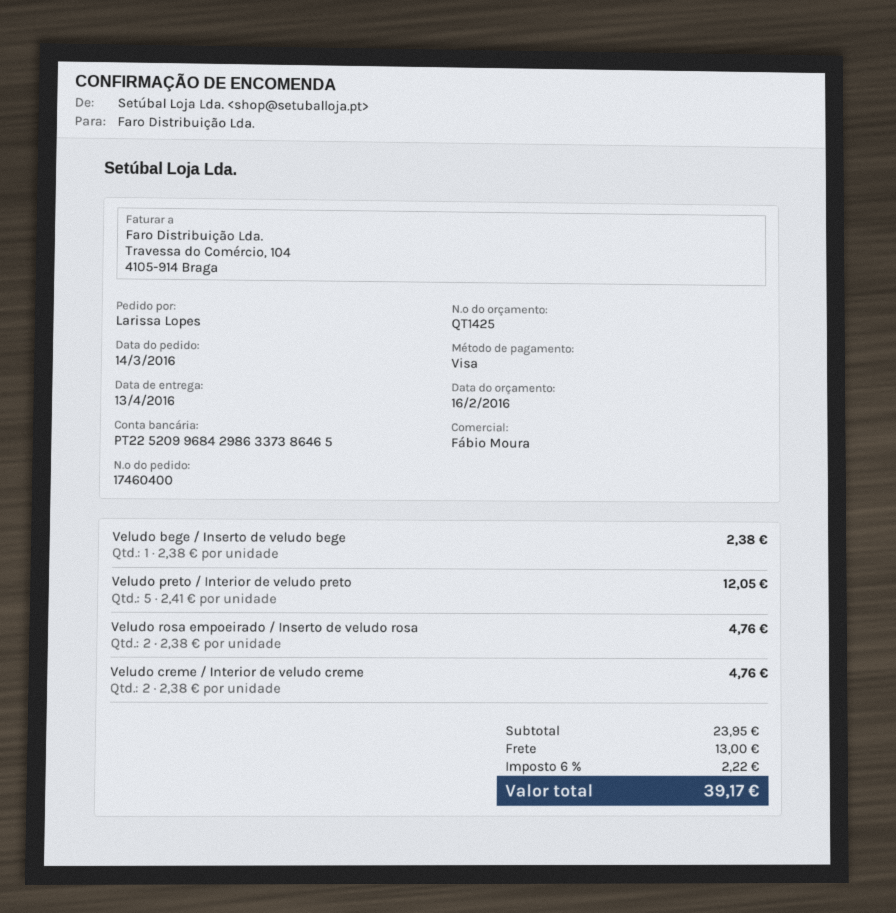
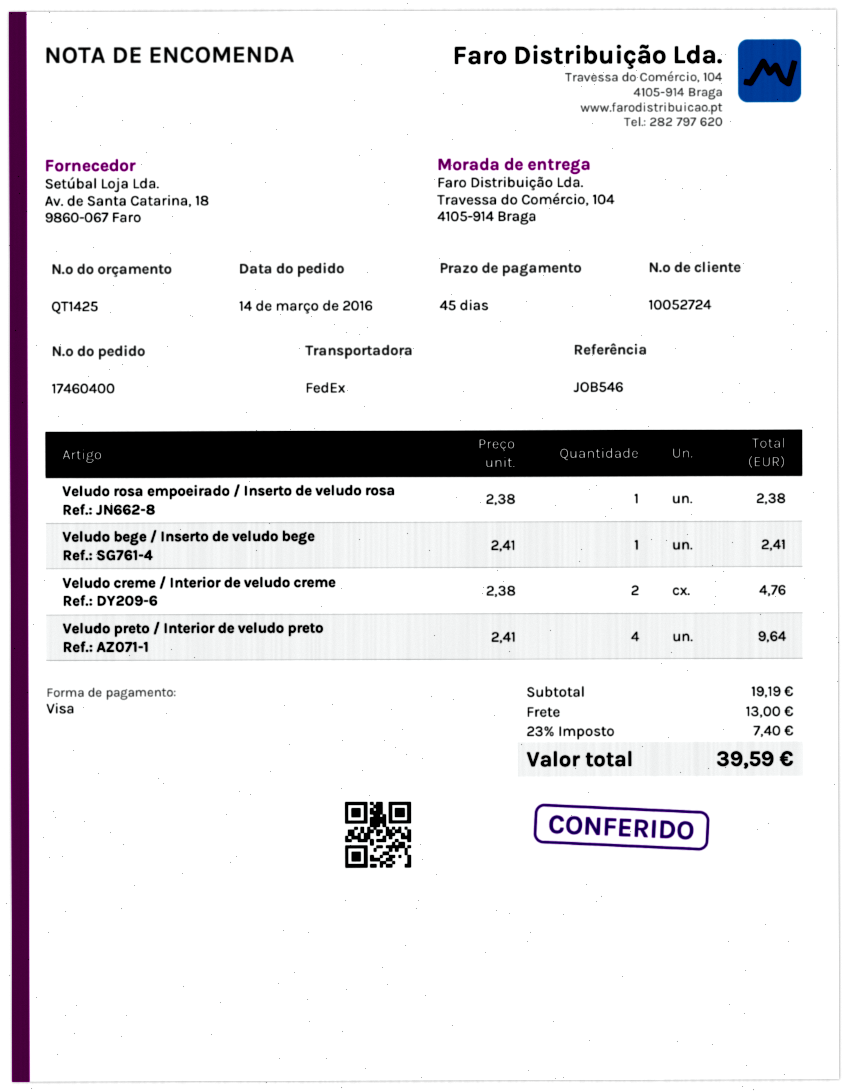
Veludo bege / Inserto de veludo bege: 1 x 2.38 = 2.38 -> 1 x 2.41 = 2.41
Veludo preto / Interior de veludo preto: 5 x 2.41 = 12.05 -> 4 x 2.41 = 9.64
Veludo rosa empoeirado / Inserto de veludo rosa: 2 x 2.38 = 4.76 -> 1 x 2.38 = 2.38
subtotal: 23.95 -> 19.19
tax: 6% = 2.22 -> 23% = 7.40
total: 39.17 -> 39.59

